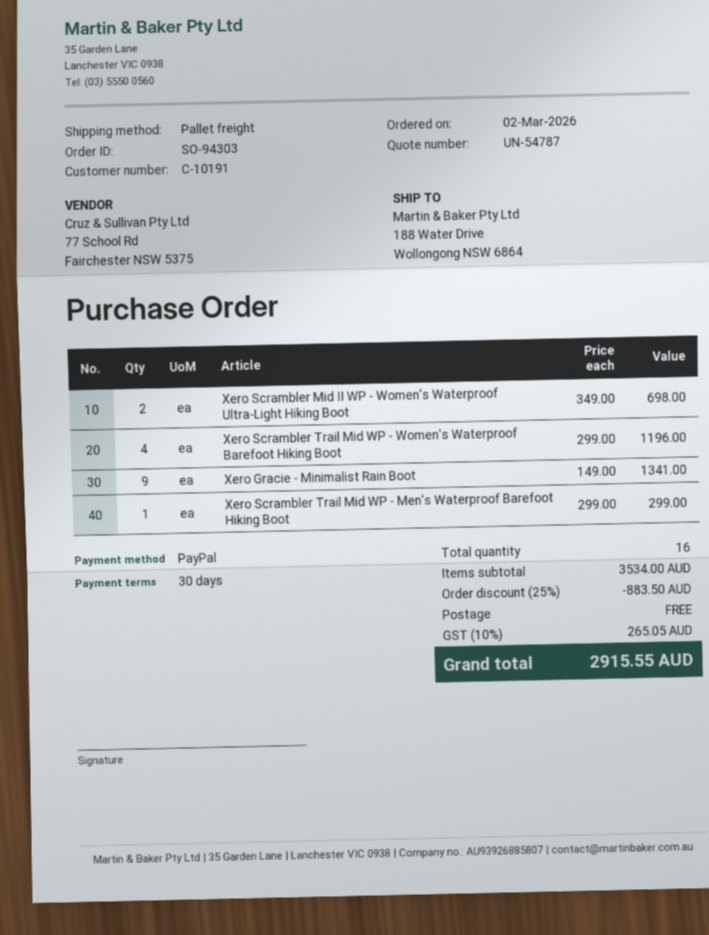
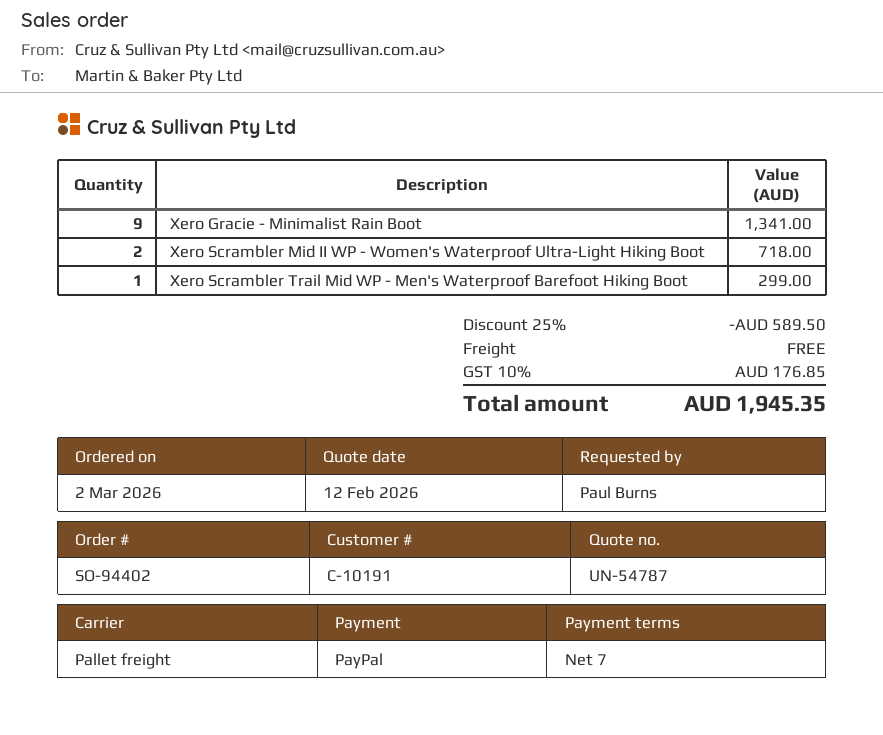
order number: SO-94303 -> SO-94402
payment terms: 30 days -> 7 days
Xero Scrambler Mid II WP - Women's Waterproof Ultra-Light Hiking Boot: 2 for 698.00 -> 2 for 718.00
Xero Scrambler Trail Mid WP - Women's Waterproof Barefoot Hiking Boot: 4 for 1196.00 -> none
discount: 25% = 883.50 -> 25% = 589.50
tax: 10% = 265.05 -> 10% = 176.85
total: 2915.55 -> 1945.35

